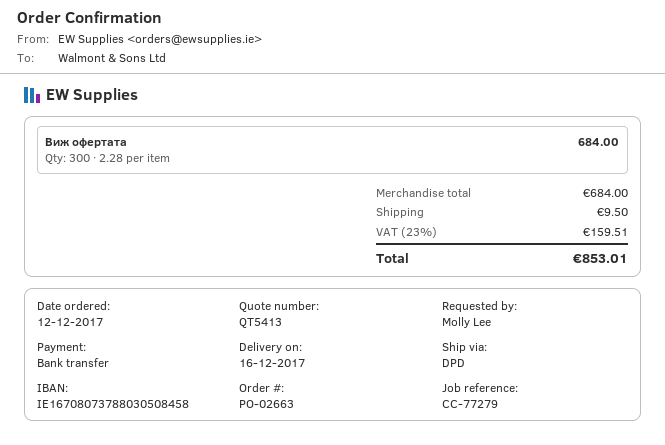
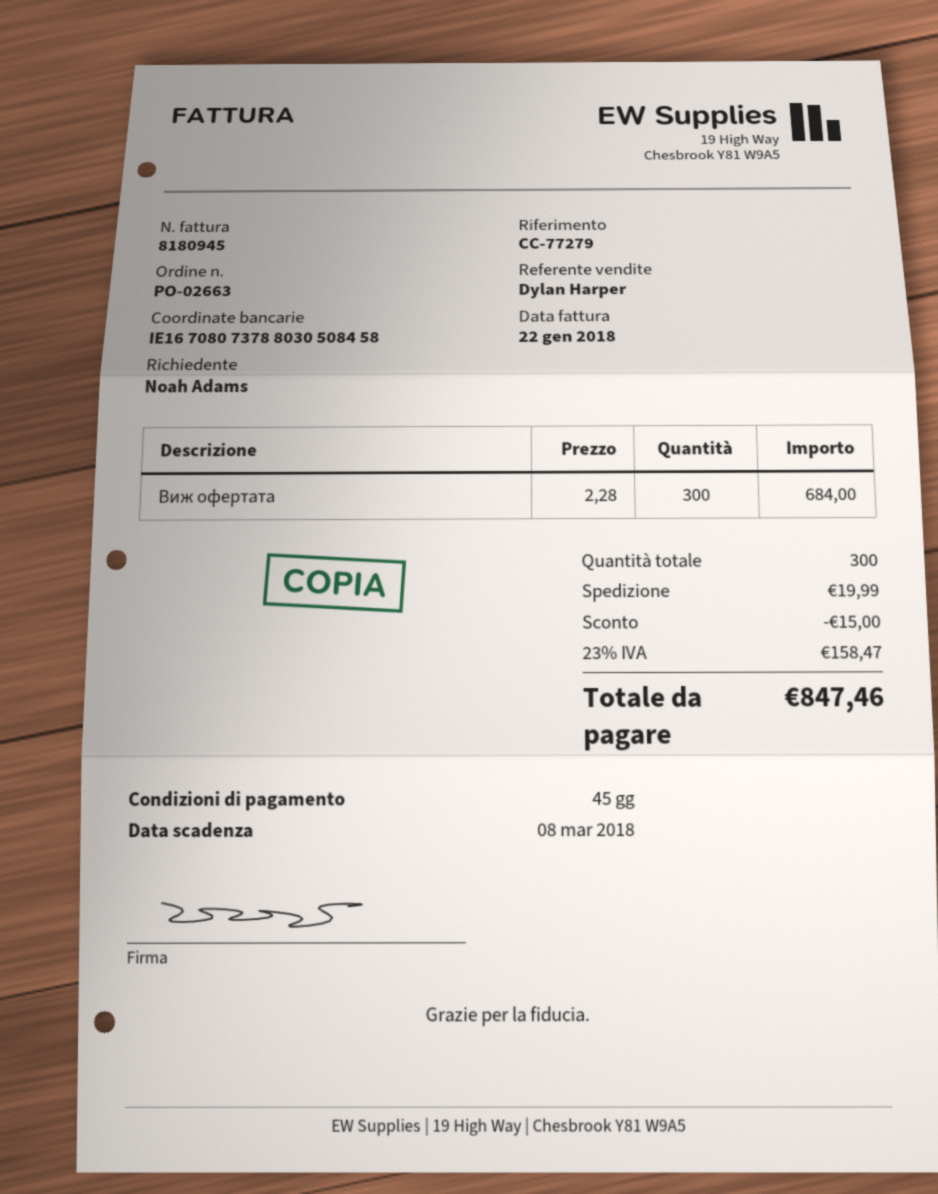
ordered by: Molly Lee -> Noah Adams
discount: none -> 15.00
shipping: 9.50 -> 19.99
tax: 23% = 159.51 -> 23% = 158.47
total: 853.01 -> 847.46

